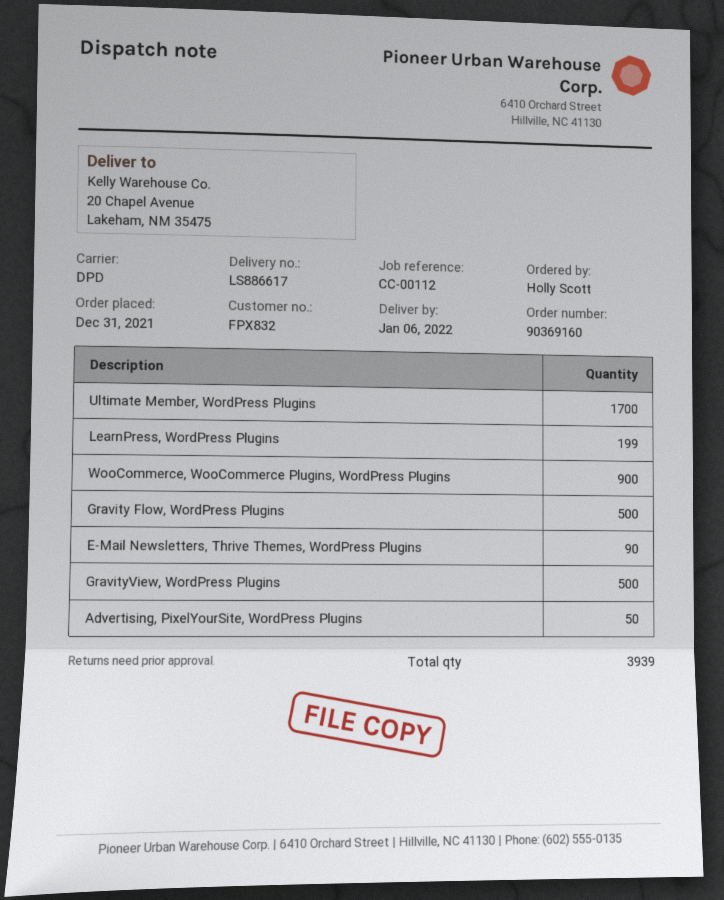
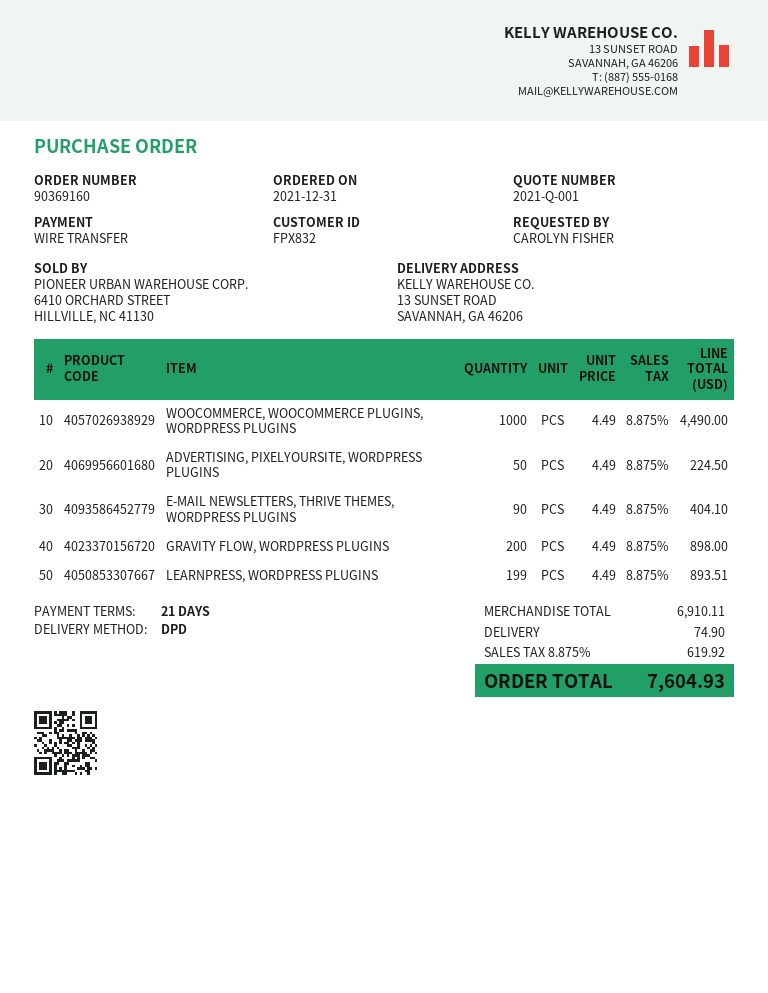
ordered by: Holly Scott -> CAROLYN FISHER
ship to: 20 Chapel Avenue, Lakeham, NM 35475 -> 13 SUNSET ROAD, SAVANNAH, GA 46206
Ultimate Member, WordPress Plugins: 1700 -> none
WooCommerce, WooCommerce Plugins, WordPress Plugins: 900 -> 1000
Gravity Flow, WordPress Plugins: 500 -> 200
GravityView, WordPress Plugins: 500 -> none

